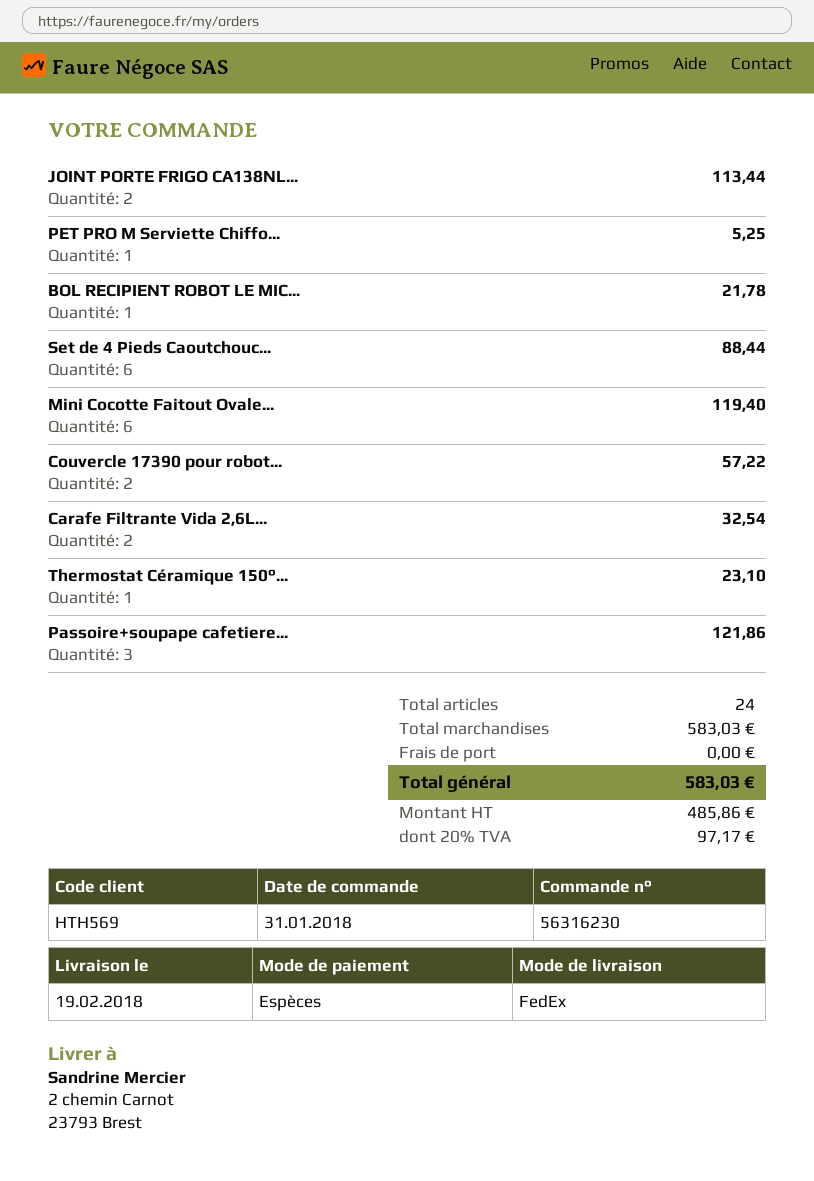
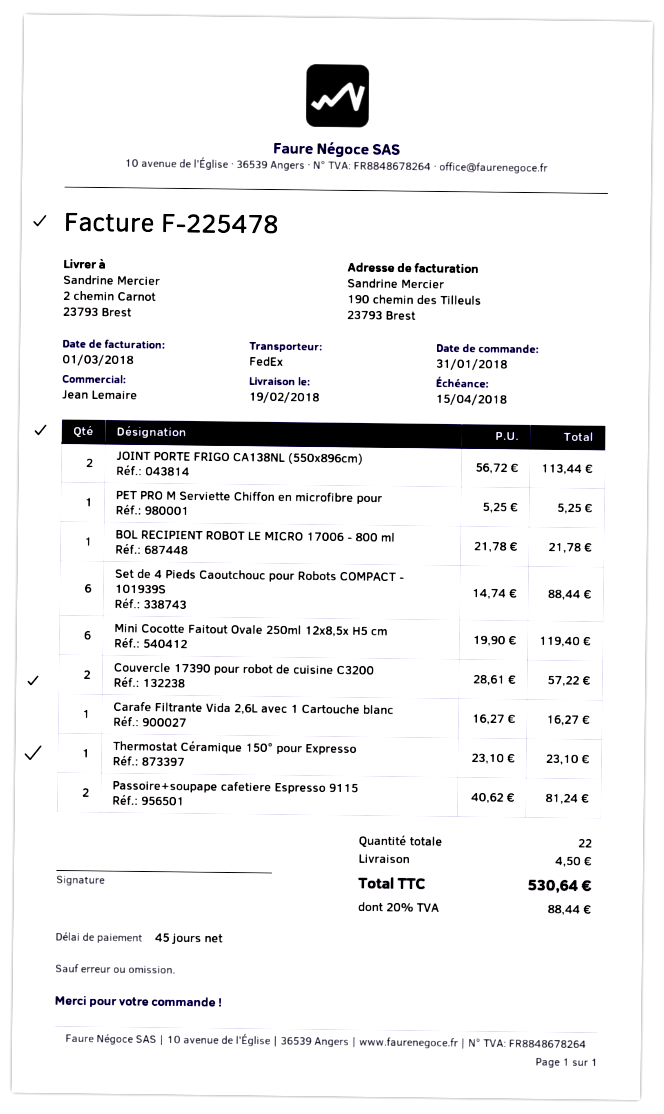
Carafe Filtrante Vida 2,6L...: 2 for 32.54 -> 1 for 16.27
Passoire+soupape cafetiere...: 3 for 121.86 -> 2 for 81.24
total quantity: 24 -> 22
shipping: 0.00 -> 4.50
tax: 20% = 97.17 -> 20% = 88.44
total: 583.03 -> 530.64

